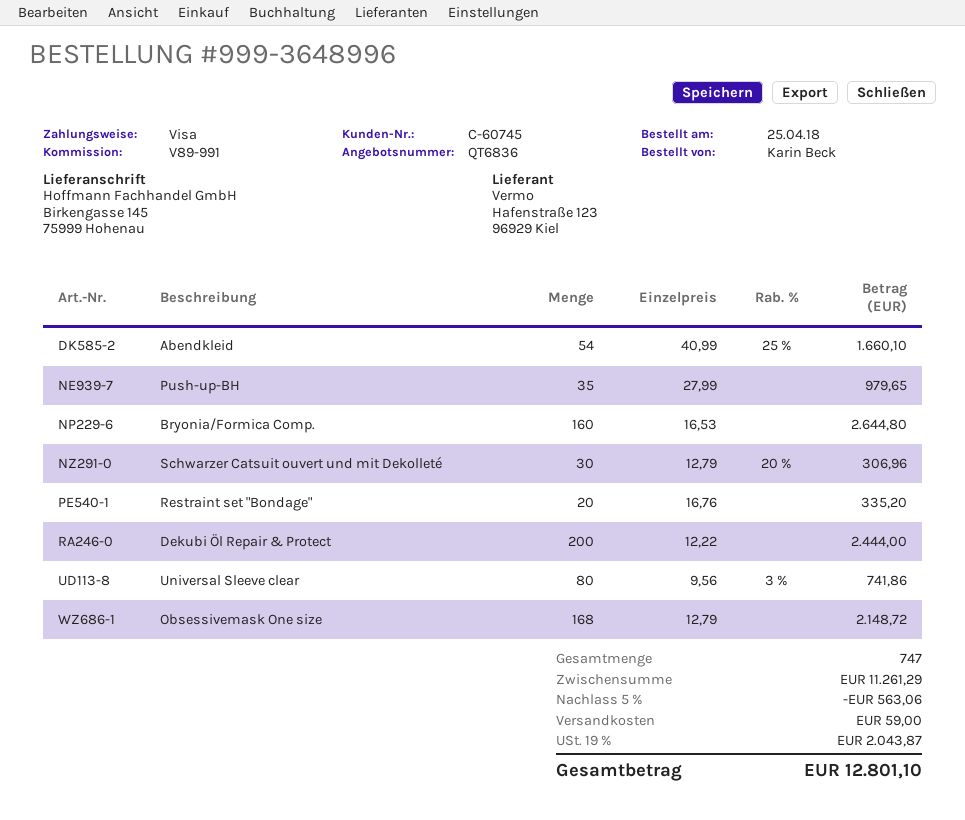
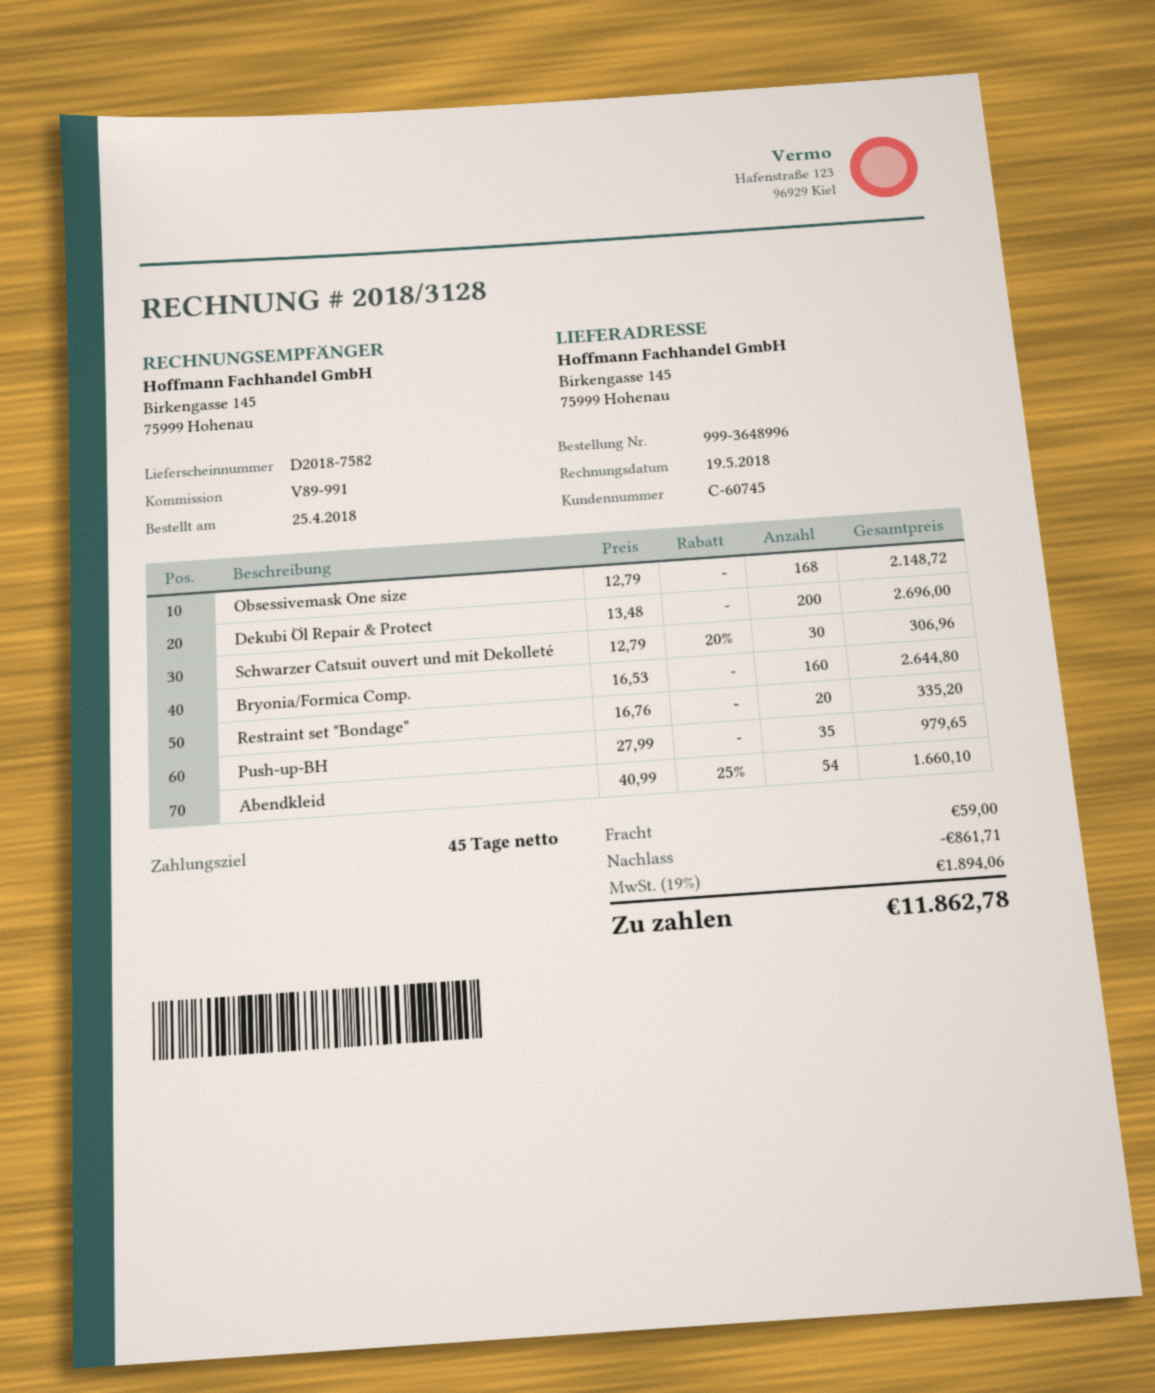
Dekubi Öl Repair & Protect: 200 x 12.22 = 2444.00 -> 200 x 13.48 = 2696.00
Universal Sleeve clear: 80 x 9.56 - 3% = 741.86 -> none
discount: 563.06 -> 861.71
tax: 19% = 2043.87 -> 19% = 1894.06
total: 12801.10 -> 11862.78

